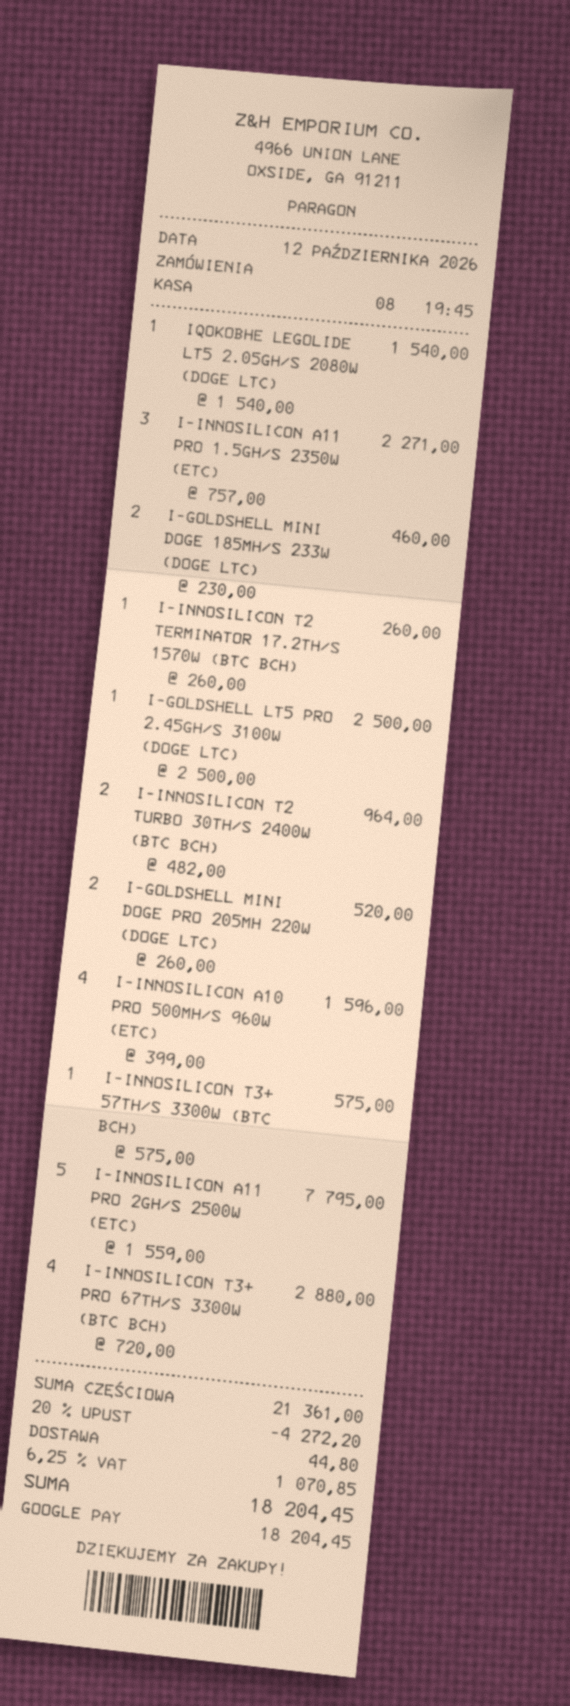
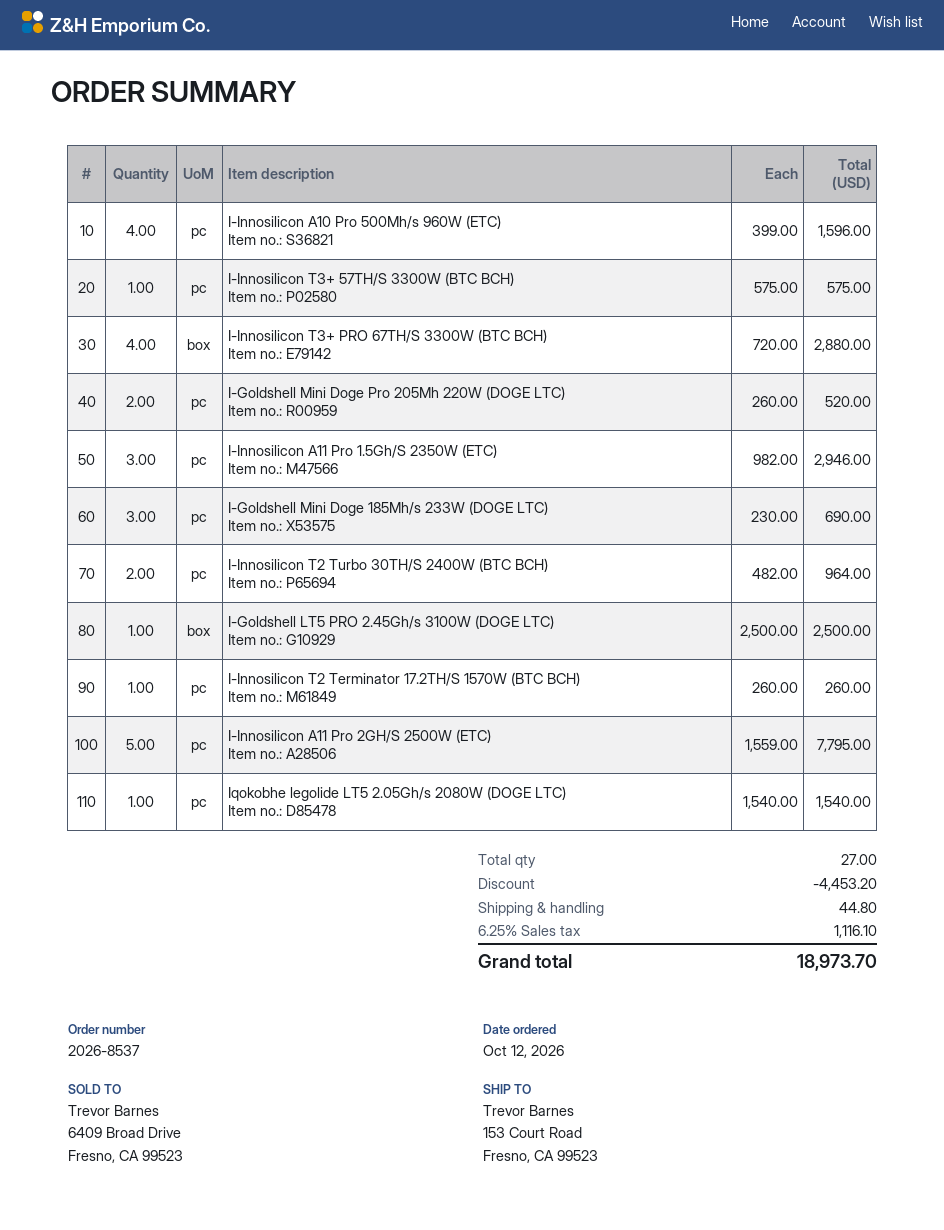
I-INNOSILICON A11 PRO 1.5GH/S 2350W (ETC): 3 x 757.00 = 2271.00 -> 3 x 982.00 = 2946.00
I-GOLDSHELL MINI DOGE 185MH/S 233W (DOGE LTC): 2 x 230.00 = 460.00 -> 3 x 230.00 = 690.00
discount: 4272.20 -> 4453.20
tax: 6.25% = 1070.85 -> 6.25% = 1116.10
total: 18204.45 -> 18973.70

